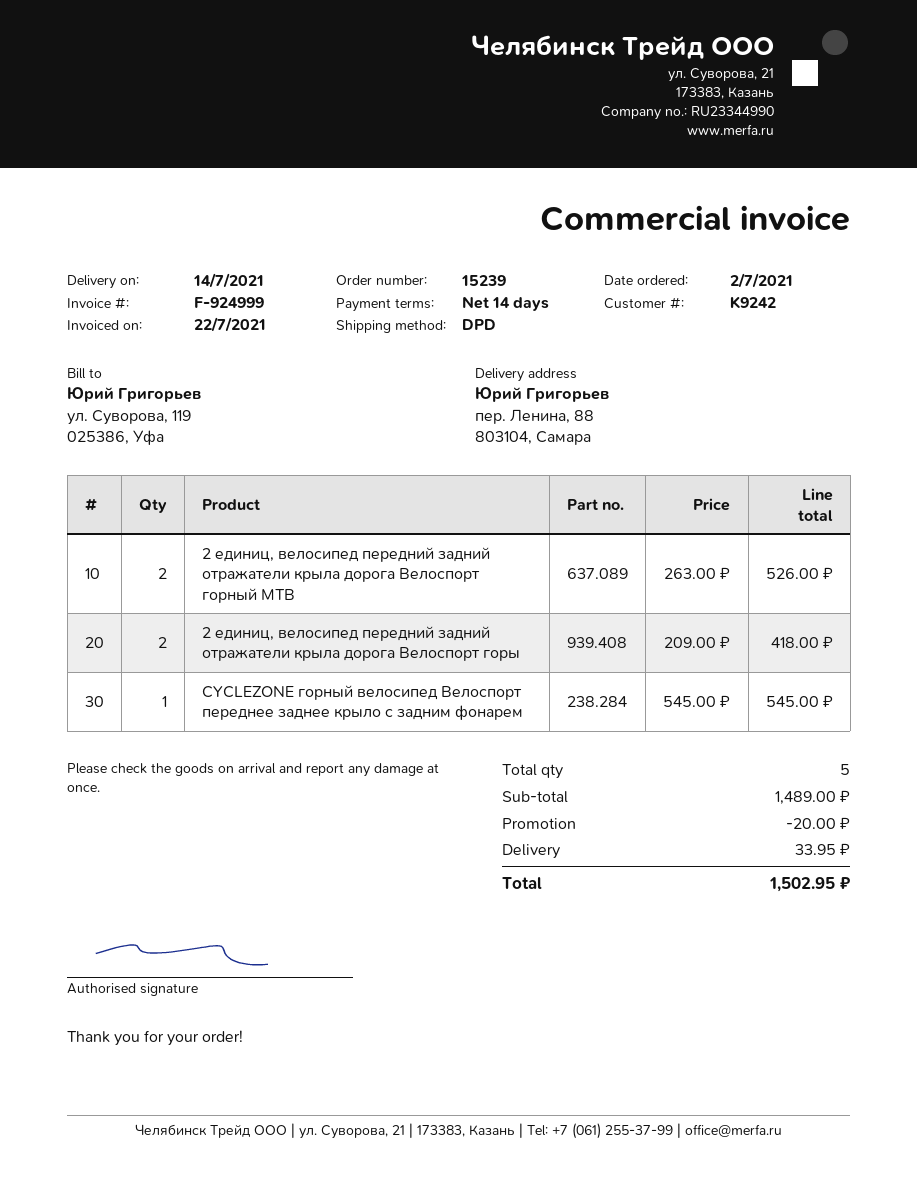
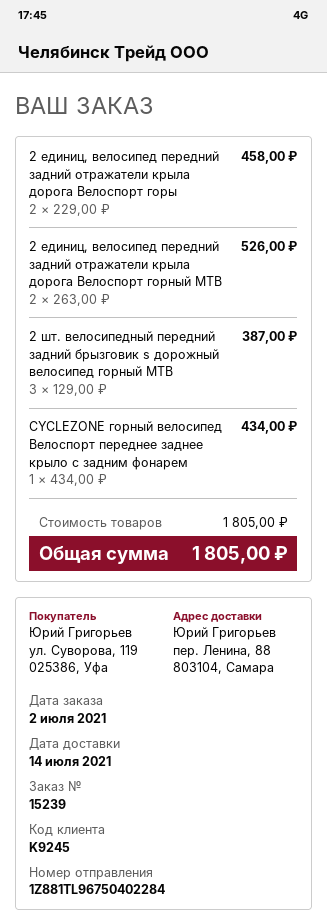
customer number: K9242 -> K9245
2 единиц, велосипед передний задний отражатели крыла дорога Велоспорт горы: 2 x 209.00 = 418.00 -> 2 x 229.00 = 458.00
CYCLEZONE горный велосипед Велоспорт переднее заднее крыло с задним фонарем: 1 x 545.00 = 545.00 -> 1 x 434.00 = 434.00
2 шт. велосипедный передний задний брызговик s дорожный велосипед горный MTB: none -> 3 x 129.00 = 387.00
subtotal: 1489.00 -> 1805.00
discount: 20.00 -> none
shipping: 33.95 -> none
total: 1502.95 -> 1805.00

